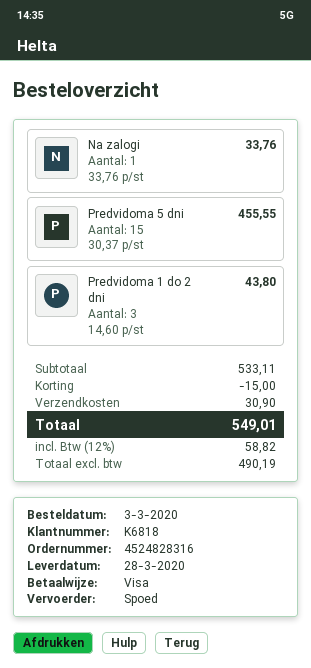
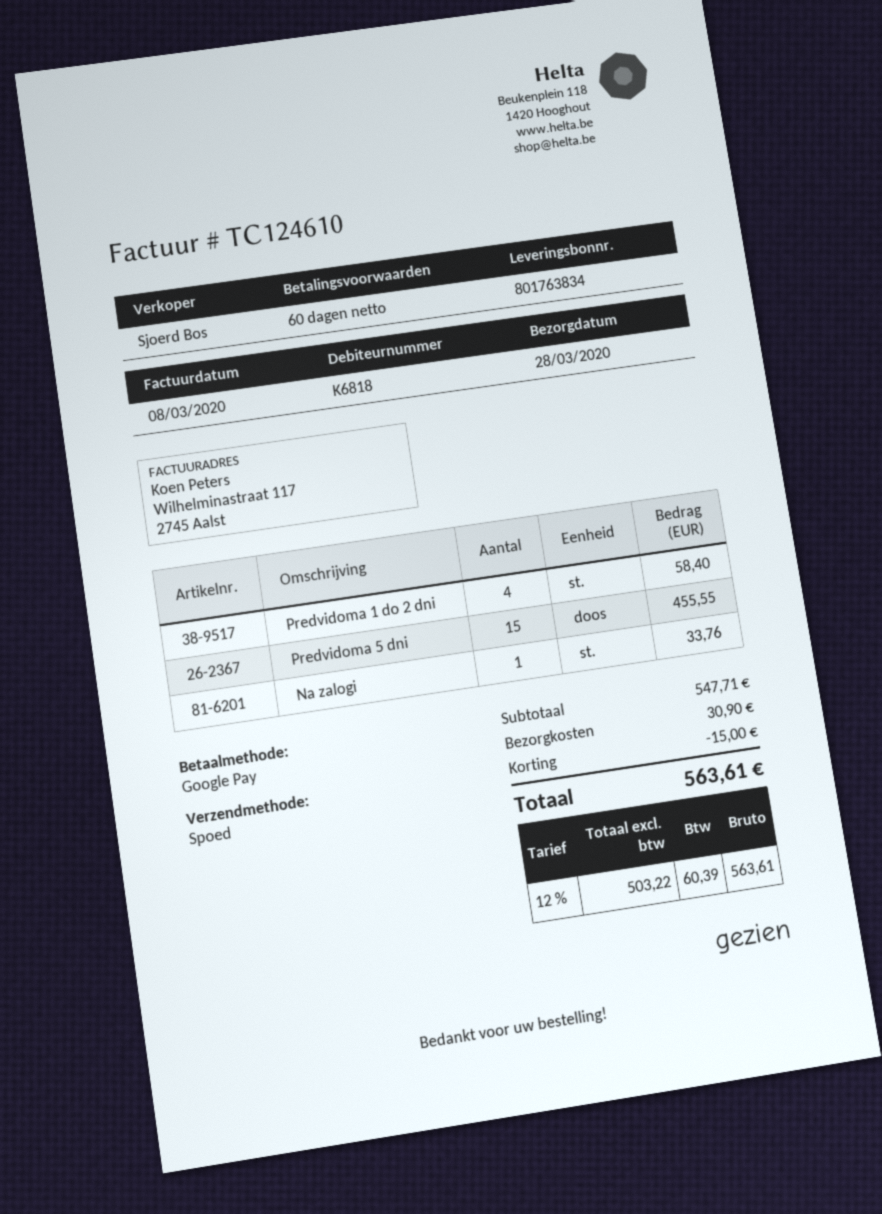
payment method: Visa -> Google Pay
Predvidoma 1 do 2 dni: 3 for 43.80 -> 4 for 58.40
subtotal: 533.11 -> 547.71
net: 490.19 -> 503.22
tax: 12% = 58.82 -> 12% = 60.39
total: 549.01 -> 563.61

